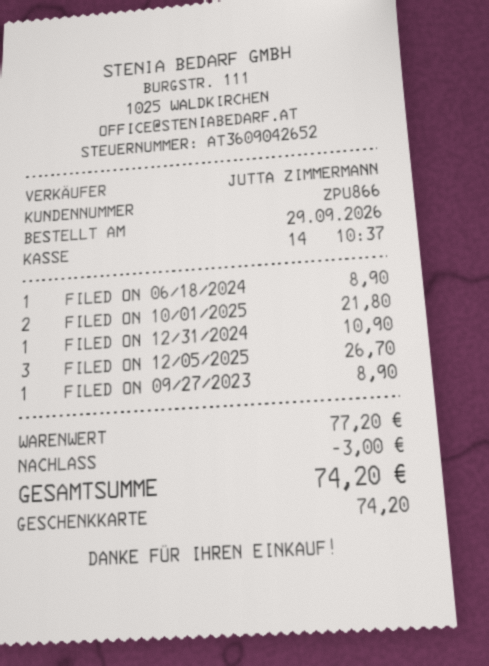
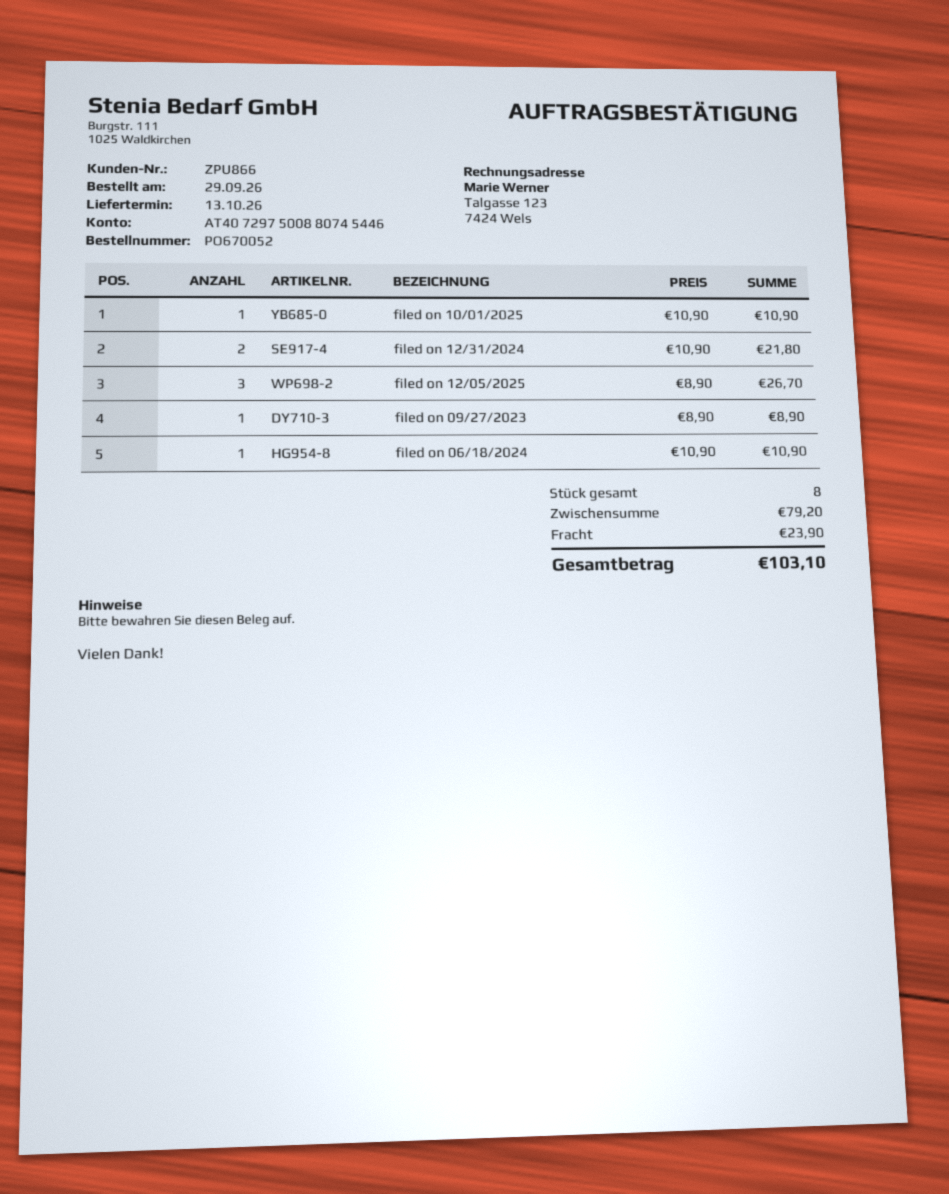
FILED ON 06/18/2024: 1 for 8.90 -> 1 for 10.90
FILED ON 10/01/2025: 2 for 21.80 -> 1 for 10.90
FILED ON 12/31/2024: 1 for 10.90 -> 2 for 21.80
subtotal: 77.20 -> 79.20
discount: 3.00 -> none
shipping: none -> 23.90
total: 74.20 -> 103.10

